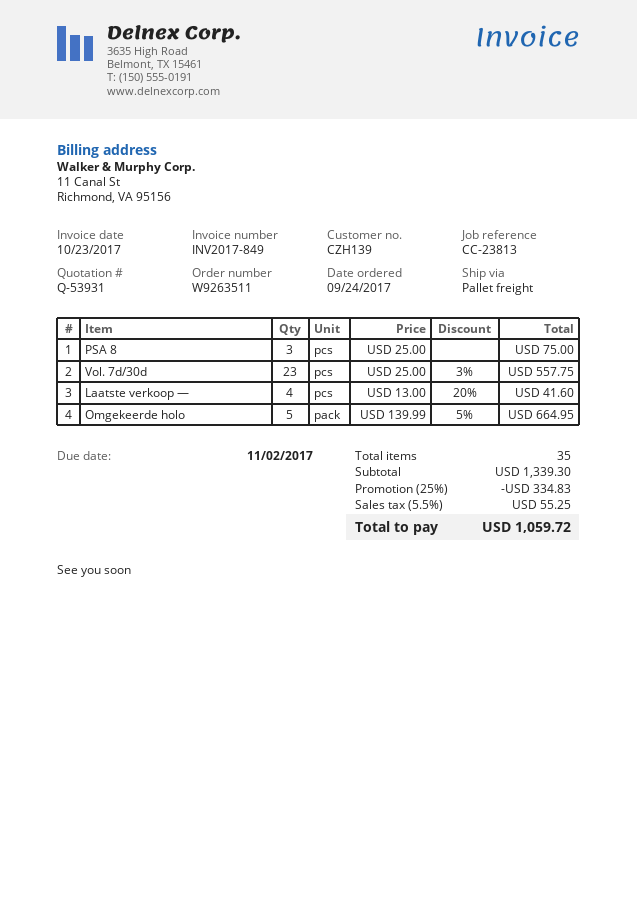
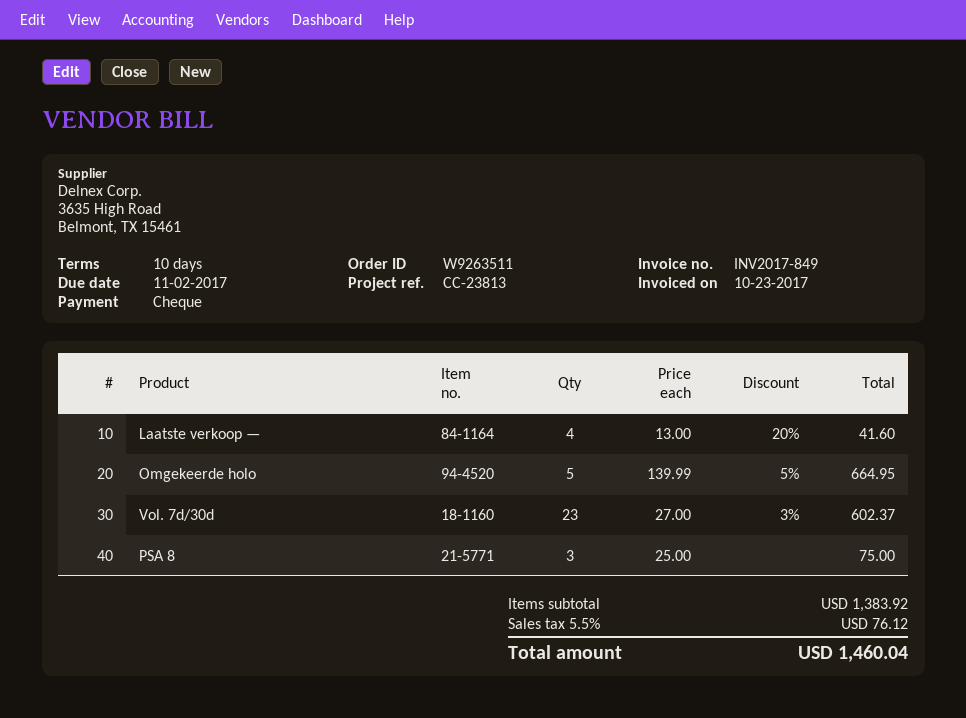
Vol. 7d/30d: 23 x 25.00 - 3% = 557.75 -> 23 x 27.00 - 3% = 602.37
subtotal: 1339.30 -> 1383.92
discount: 25% = 334.83 -> none
tax: 5.5% = 55.25 -> 5.5% = 76.12
total: 1059.72 -> 1460.04

